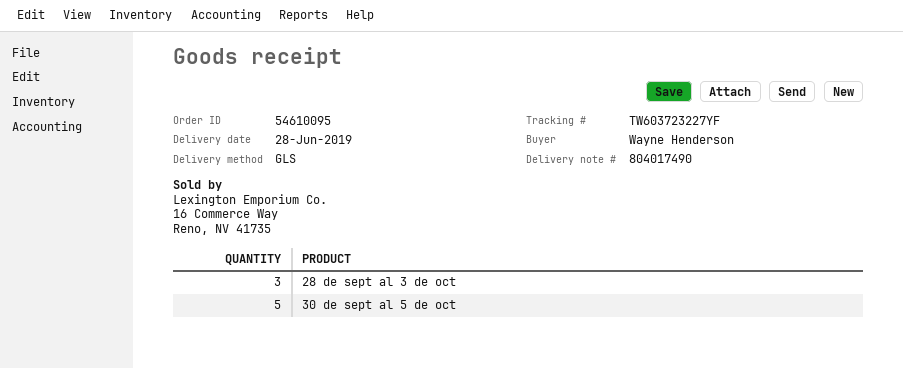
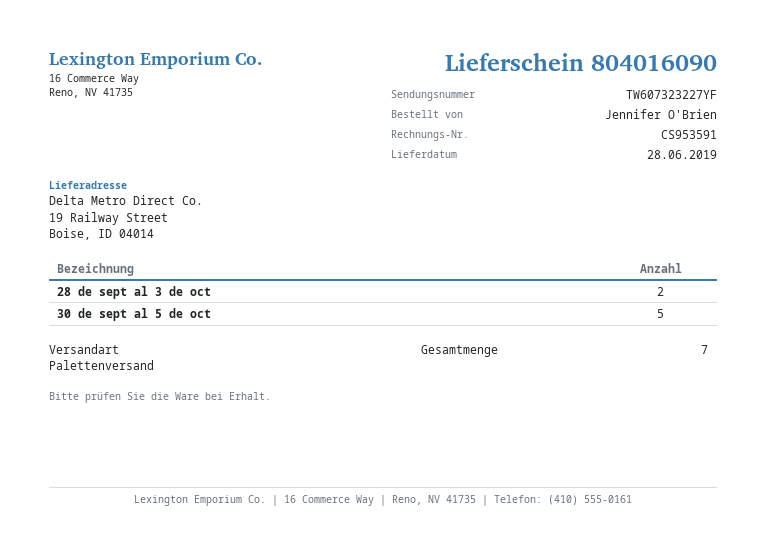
delivery note number: 804017490 -> 804016090
ordered by: Wayne Henderson -> Jennifer O'Brien
shipping method: GLS -> pallet freight
tracking number: TW603723227YF -> TW607323227YF
28 de sept al 3 de oct: 3 -> 2

